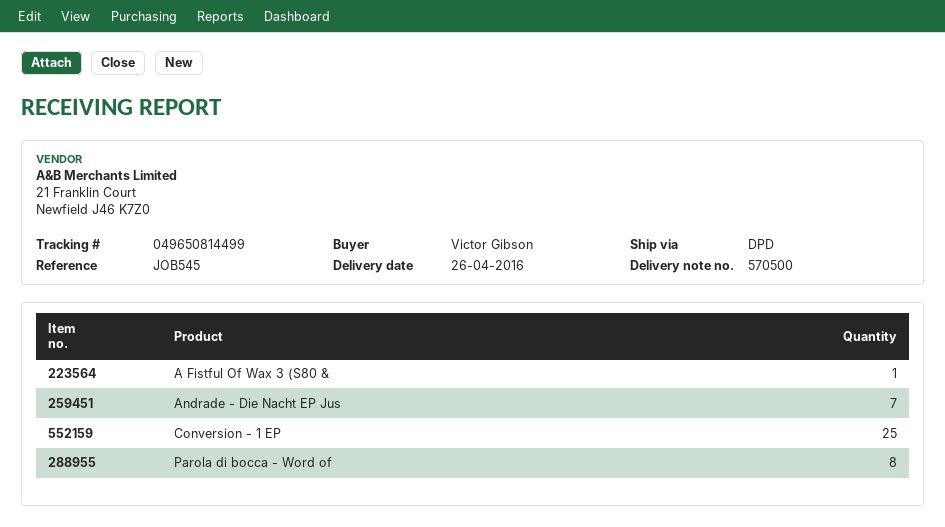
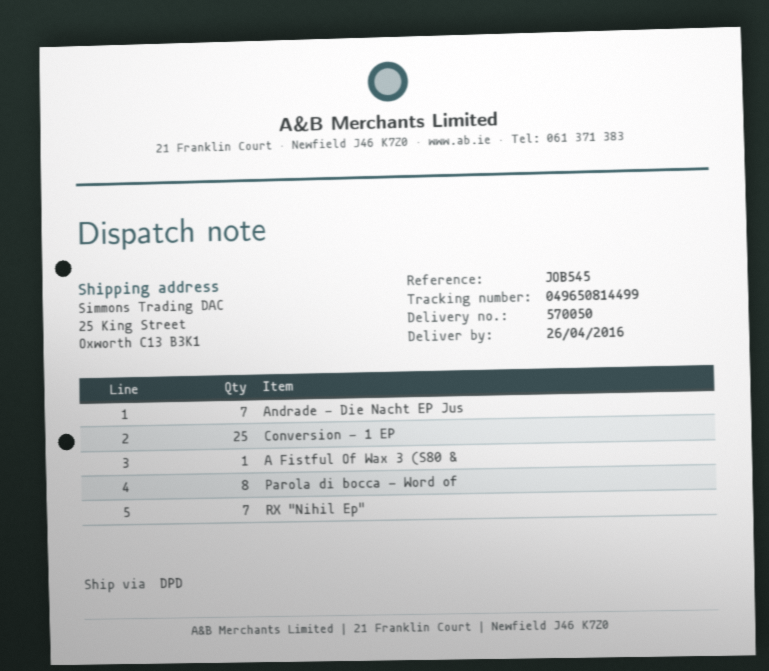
delivery note number: 570500 -> 570050
RX "Nihil Ep": none -> 7

